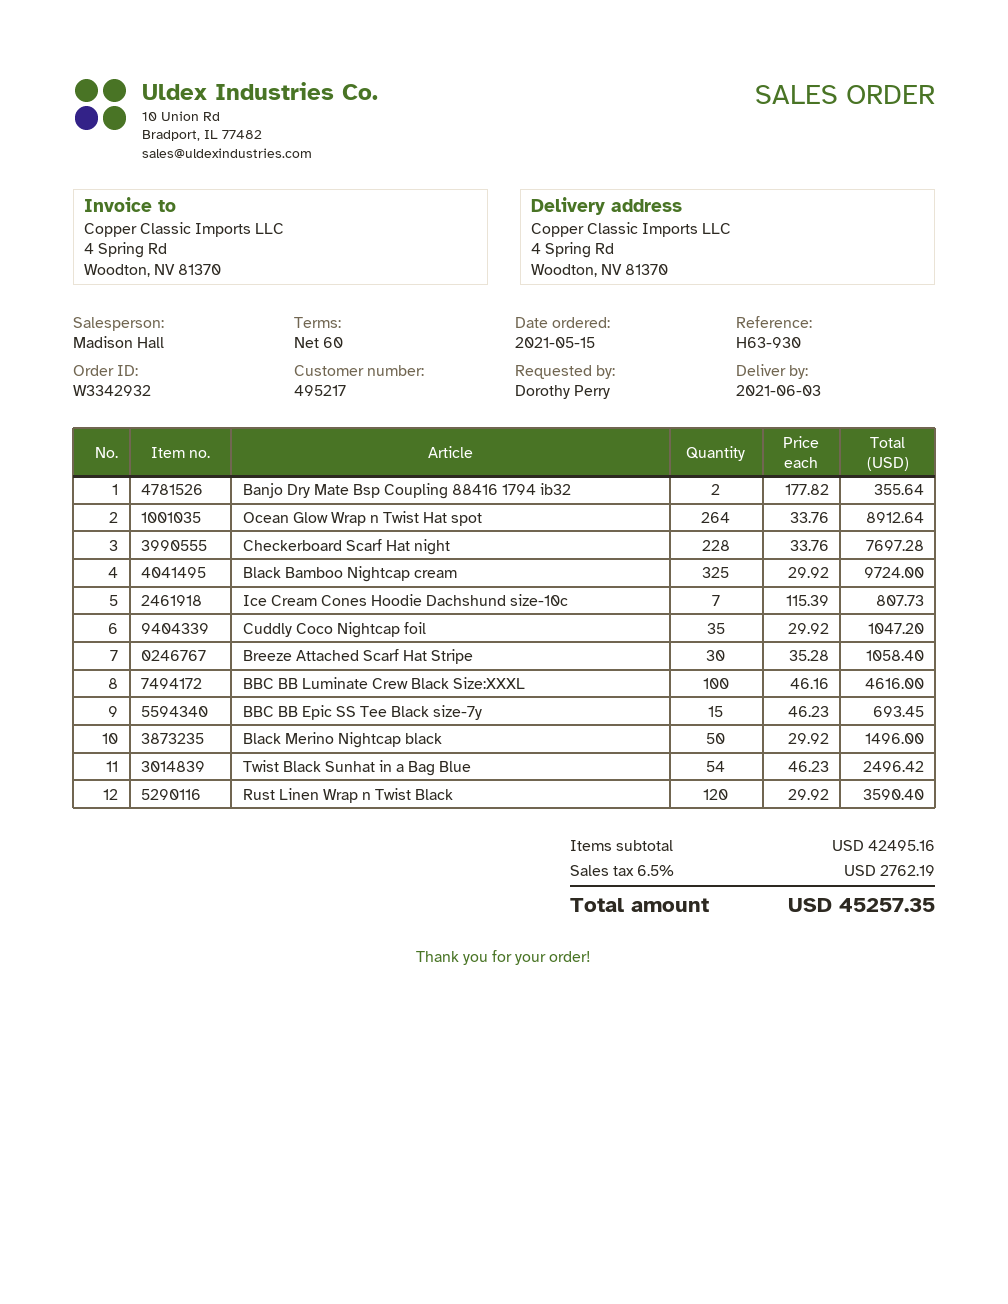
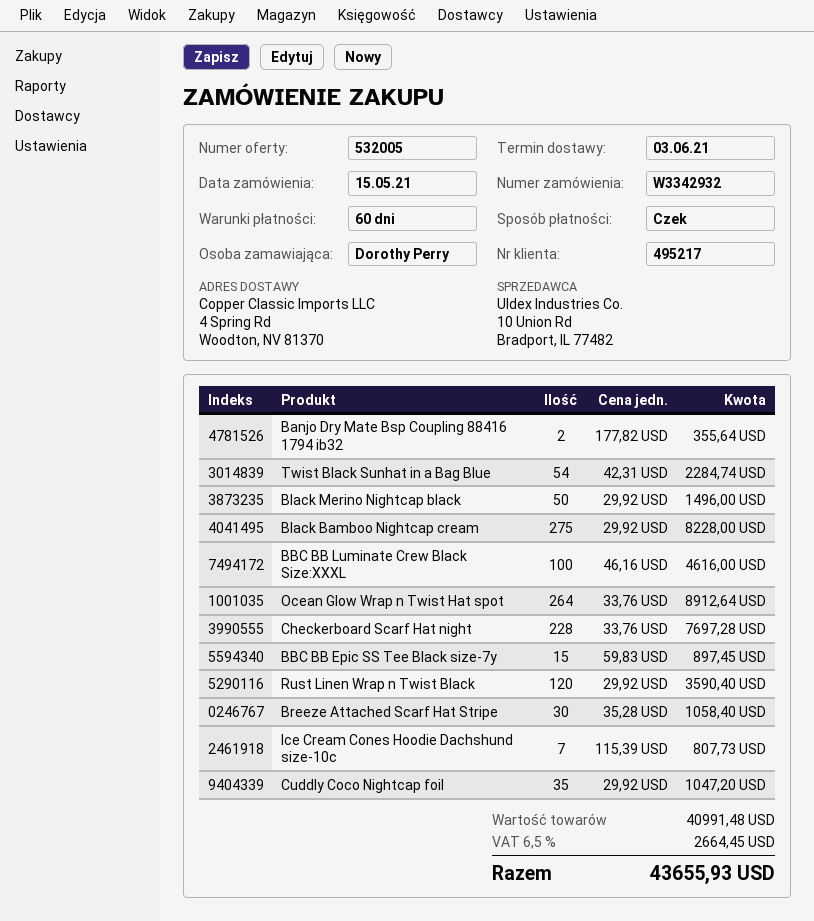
Black Bamboo Nightcap cream: 325 x 29.92 = 9724.00 -> 275 x 29.92 = 8228.00
BBC BB Epic SS Tee Black size-7y: 15 x 46.23 = 693.45 -> 15 x 59.83 = 897.45
Twist Black Sunhat in a Bag Blue: 54 x 46.23 = 2496.42 -> 54 x 42.31 = 2284.74
subtotal: 42495.16 -> 40991.48
tax: 6.5% = 2762.19 -> 6.5% = 2664.45
total: 45257.35 -> 43655.93

